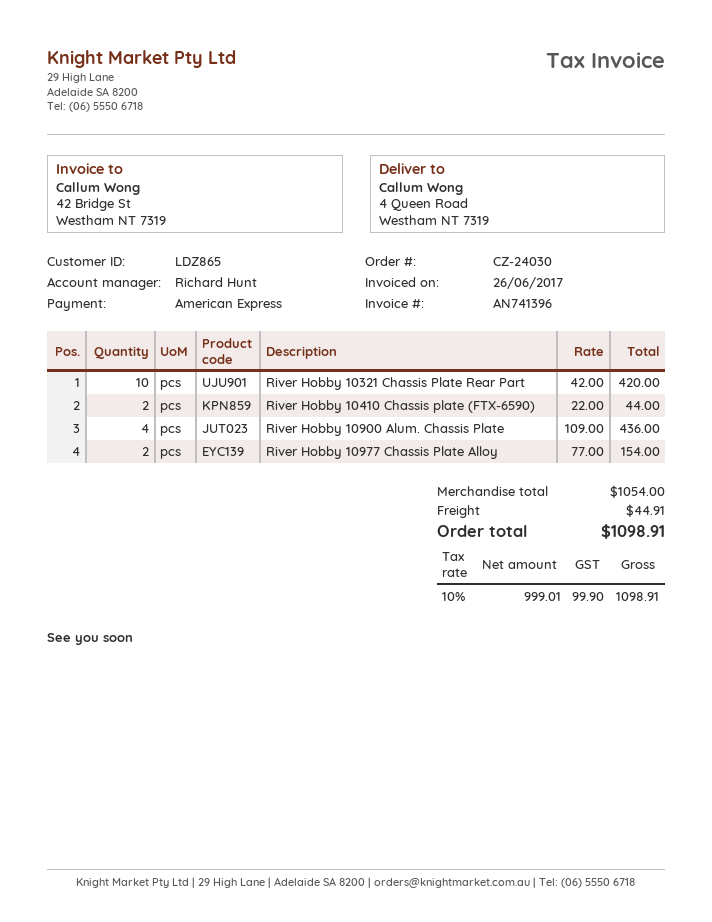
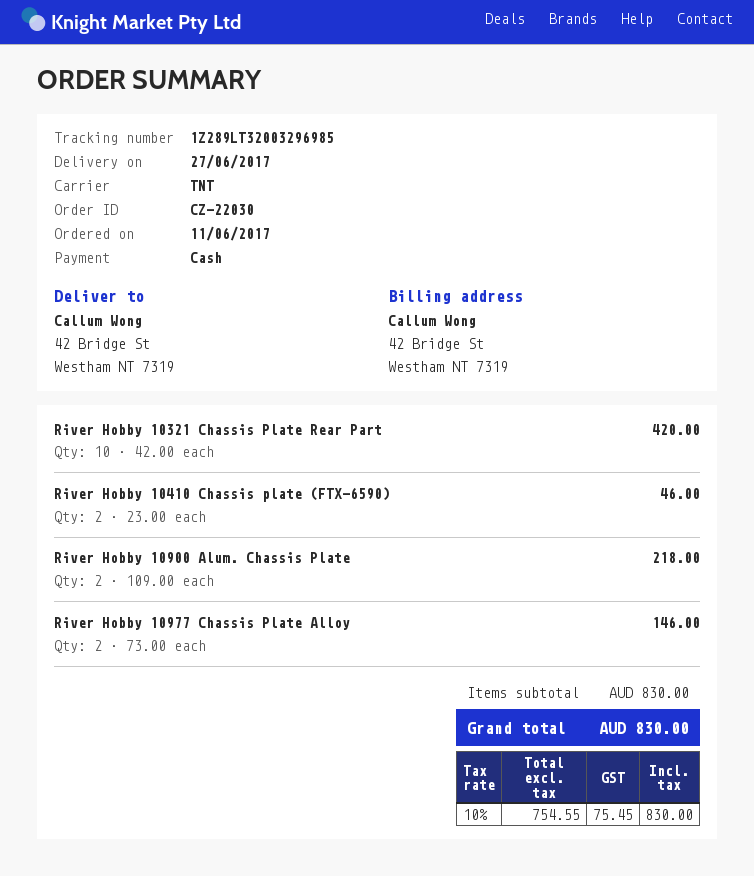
order number: CZ-24030 -> CZ-22030
payment method: American Express -> cash
ship to: 4 Queen Road, Westham NT 7319 -> 42 Bridge St, Westham NT 7319
River Hobby 10410 Chassis plate (FTX-6590): 2 x 22.00 = 44.00 -> 2 x 23.00 = 46.00
River Hobby 10900 Alum. Chassis Plate: 4 x 109.00 = 436.00 -> 2 x 109.00 = 218.00
River Hobby 10977 Chassis Plate Alloy: 2 x 77.00 = 154.00 -> 2 x 73.00 = 146.00
subtotal: 1054.00 -> 830.00
shipping: 44.91 -> none
net: 999.01 -> 754.55
tax: 10% = 99.90 -> 10% = 75.45
total: 1098.91 -> 830.00

